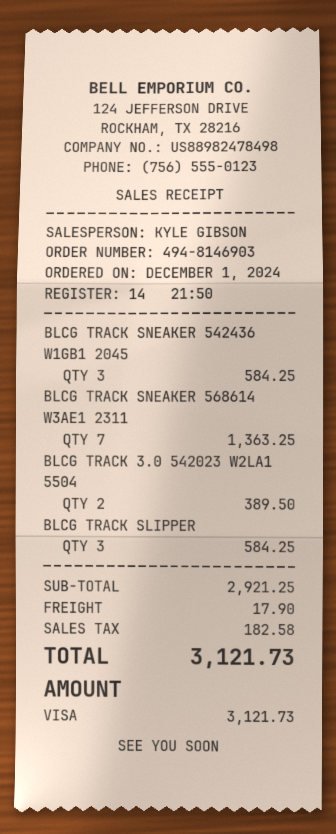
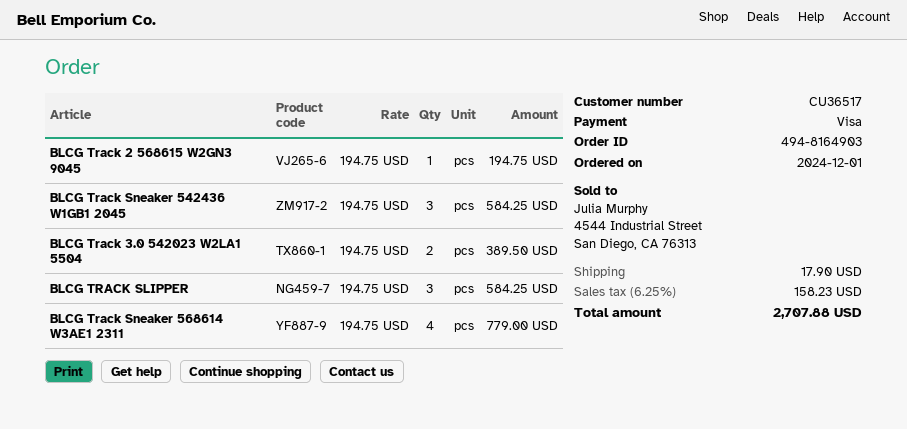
order number: 494-8146903 -> 494-8164903
BLCG TRACK SNEAKER 568614 W3AE1 2311: 7 for 1363.25 -> 4 for 779.00
BLCG Track 2 568615 W2GN3 9045: none -> 1 for 194.75
tax: 182.58 -> 158.23
total: 3121.73 -> 2707.88

